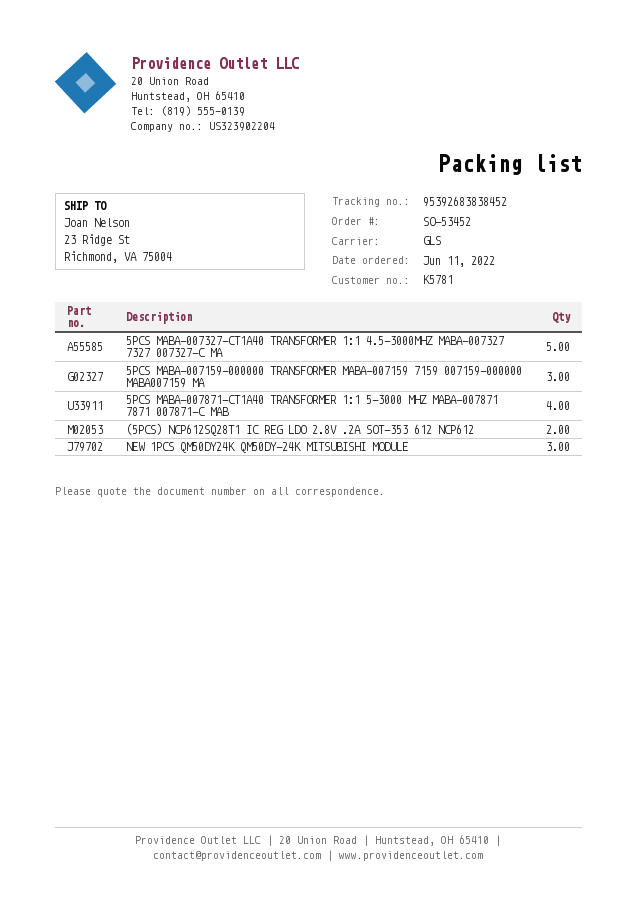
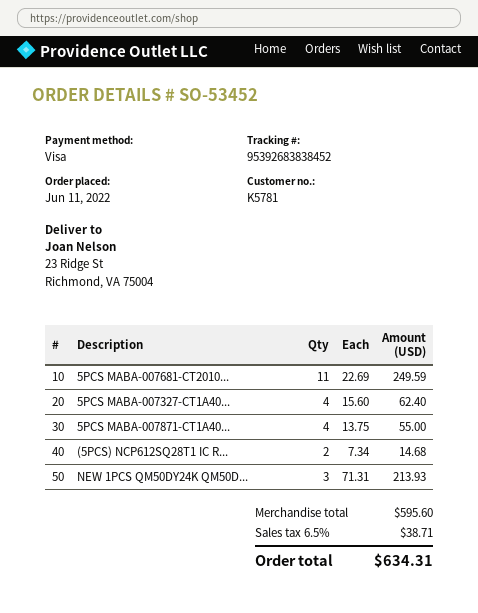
5PCS MABA-007327-CT1A40 TRANSFORMER 1:1 4.5-3000MHZ MABA-007327 7327 007327-C MA: 5 -> 4
5PCS MABA-007159-000000 TRANSFORMER MABA-007159 7159 007159-000000 MABA007159 MA: 3 -> none
5PCS MABA-007681-CT2010...: none -> 11

